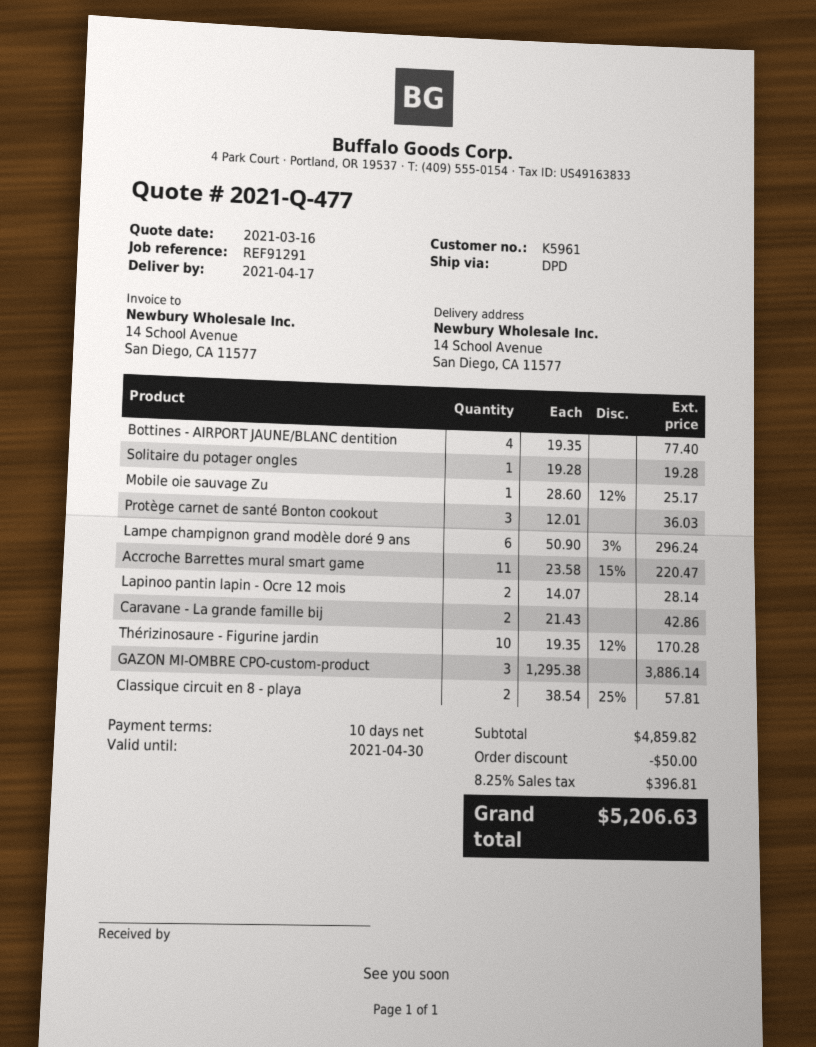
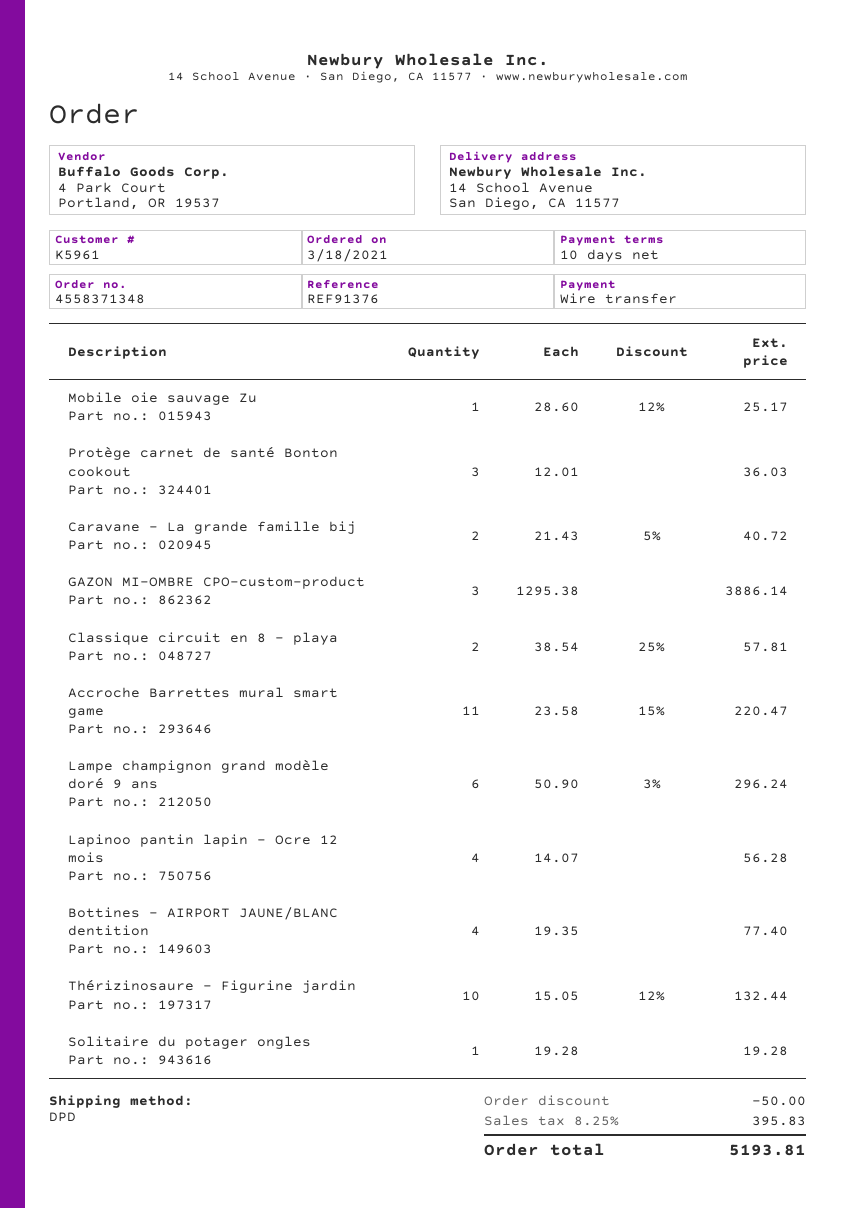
reference: REF91291 -> REF91376
Lapinoo pantin lapin - Ocre 12 mois: 2 x 14.07 = 28.14 -> 4 x 14.07 = 56.28
Caravane - La grande famille bij: 2 x 21.43 = 42.86 -> 2 x 21.43 - 5% = 40.72
Thérizinosaure - Figurine jardin: 10 x 19.35 - 12% = 170.28 -> 10 x 15.05 - 12% = 132.44
tax: 8.25% = 396.81 -> 8.25% = 395.83
total: 5206.63 -> 5193.81

